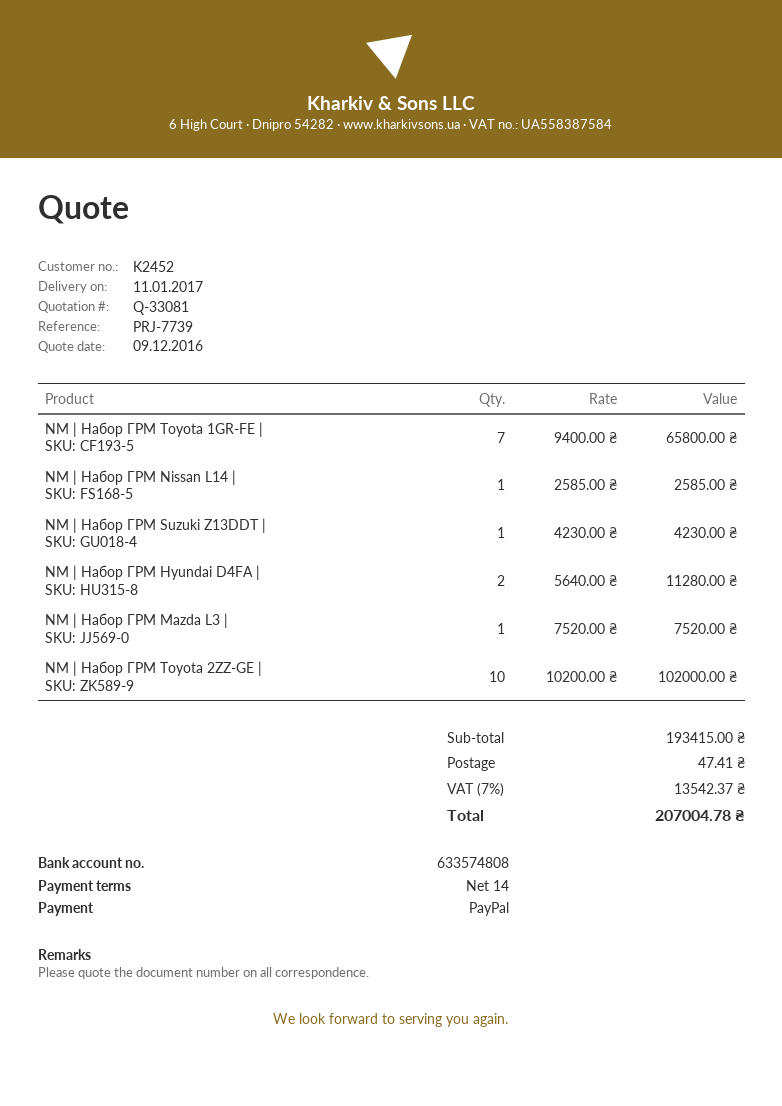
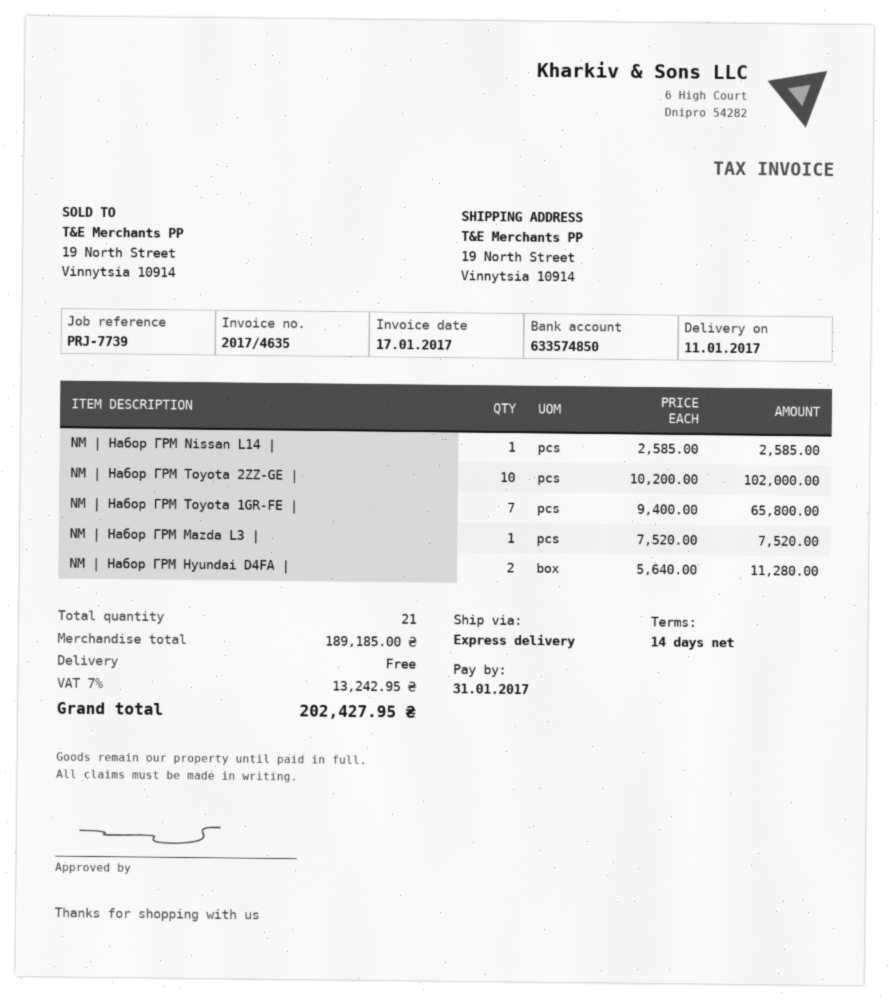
bank account: 633574808 -> 633574850
NM | Набор ГРМ Suzuki Z13DDT |: 1 x 4230.00 = 4230.00 -> none
subtotal: 193415.00 -> 189185.00
shipping: 47.41 -> 0.00
tax: 7% = 13542.37 -> 7% = 13242.95
total: 207004.78 -> 202427.95

